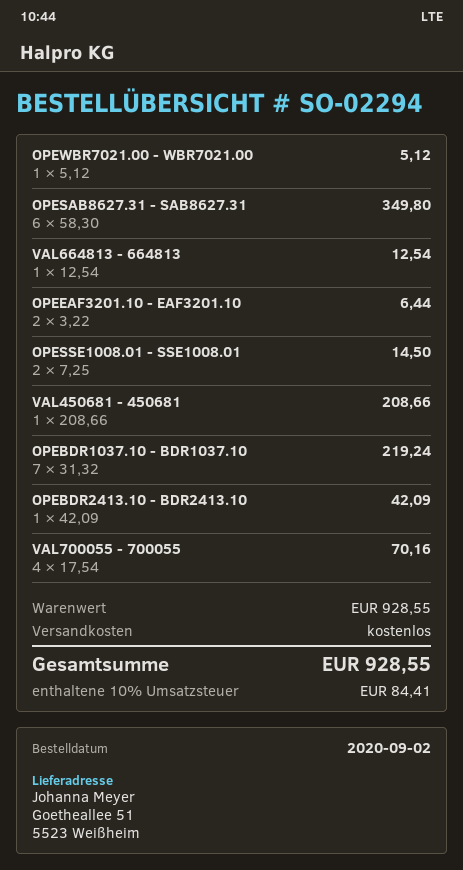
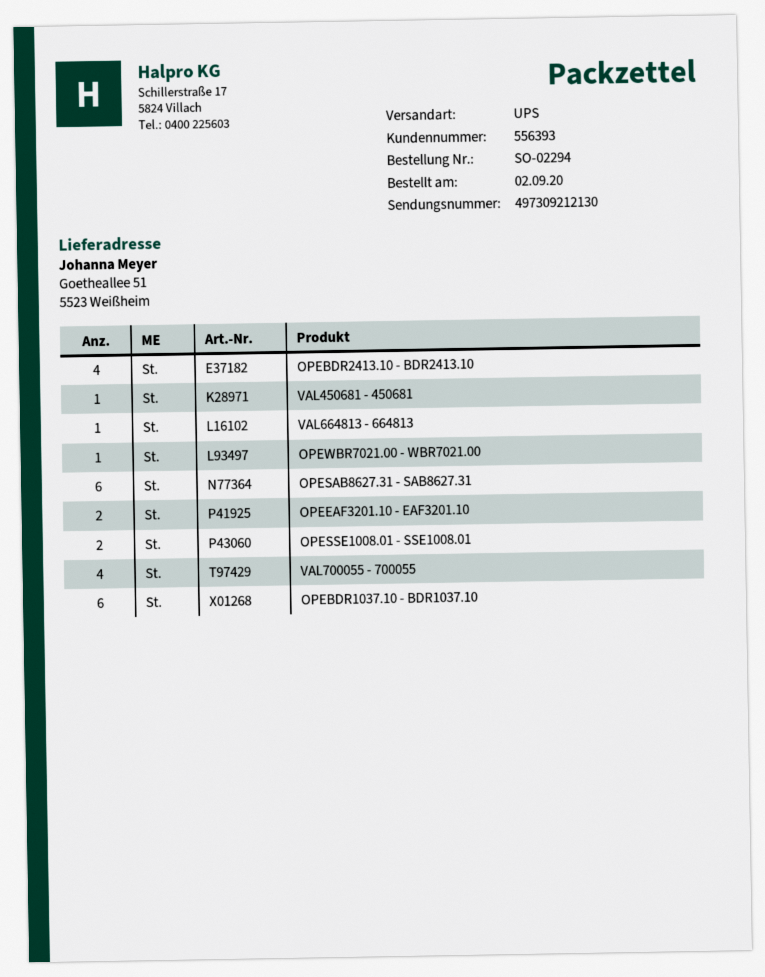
OPEBDR1037.10 - BDR1037.10: 7 -> 6
OPEBDR2413.10 - BDR2413.10: 1 -> 4

